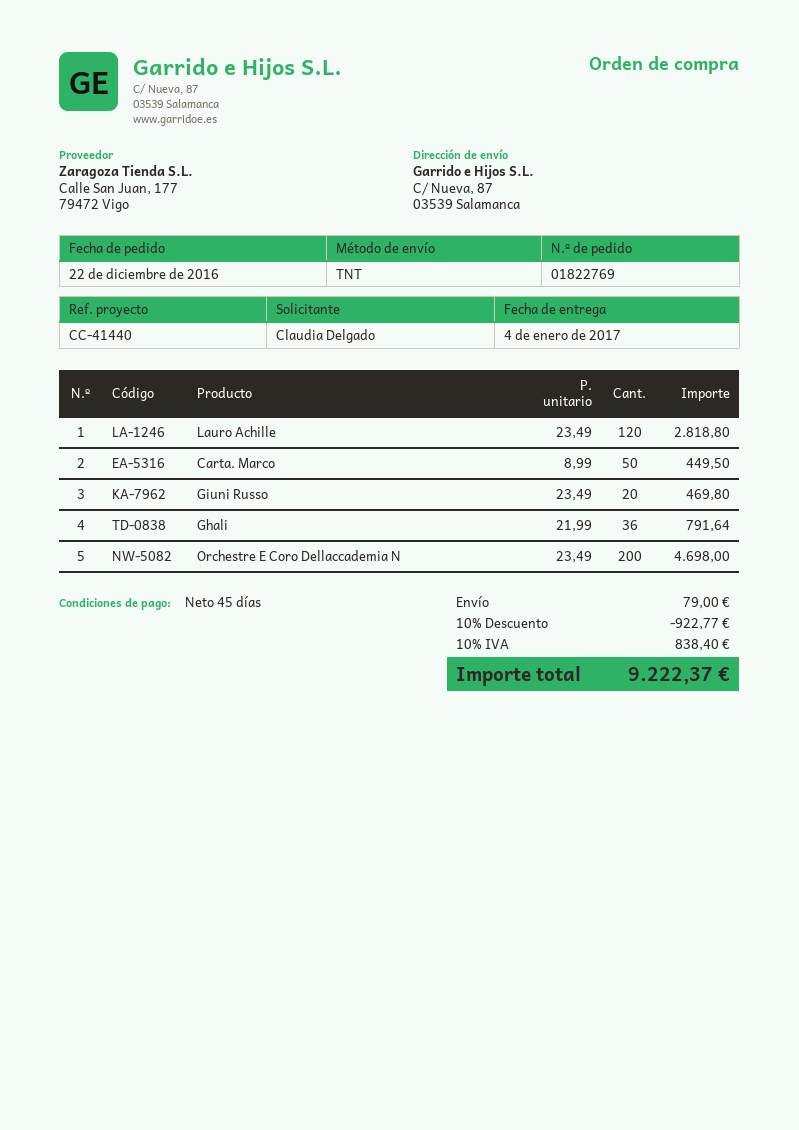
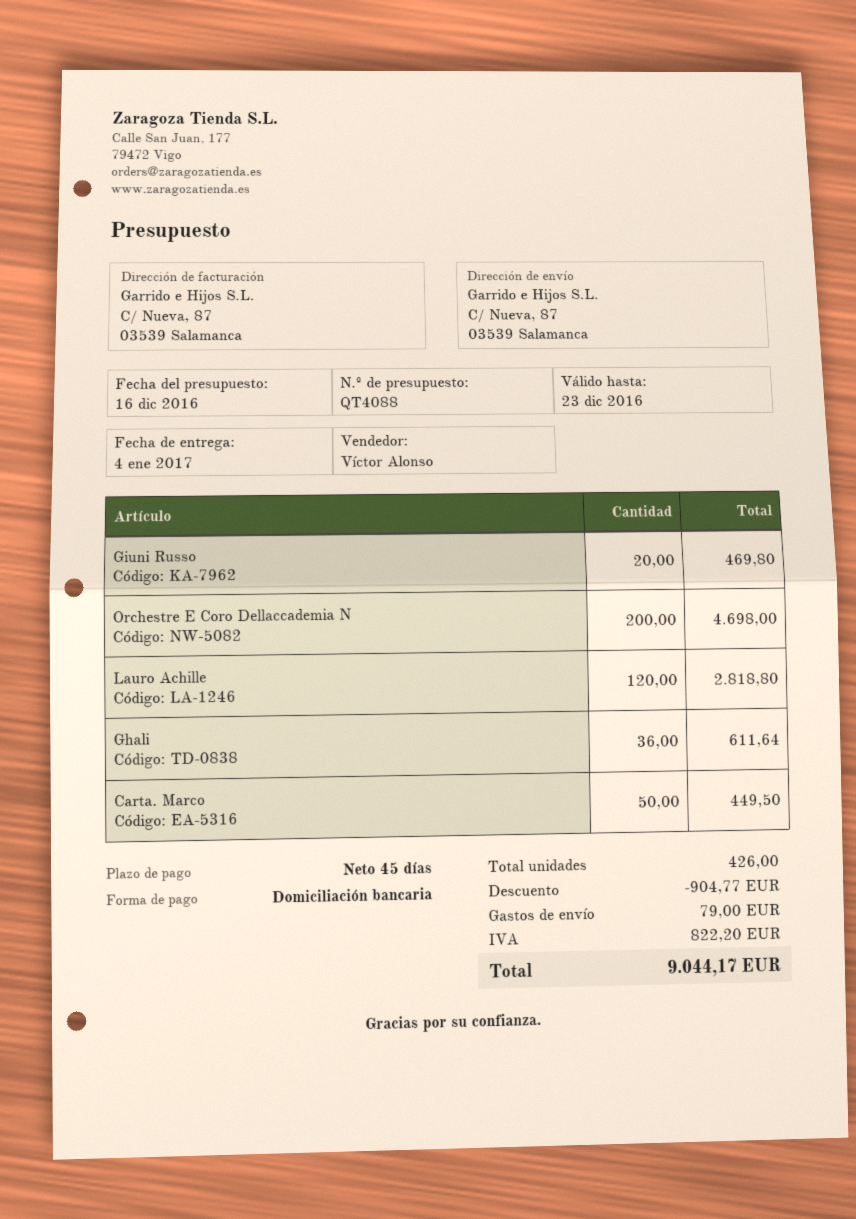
Ghali: 36 for 791.64 -> 36 for 611.64
discount: 922.77 -> 904.77
tax: 838.40 -> 822.20
total: 9222.37 -> 9044.17

